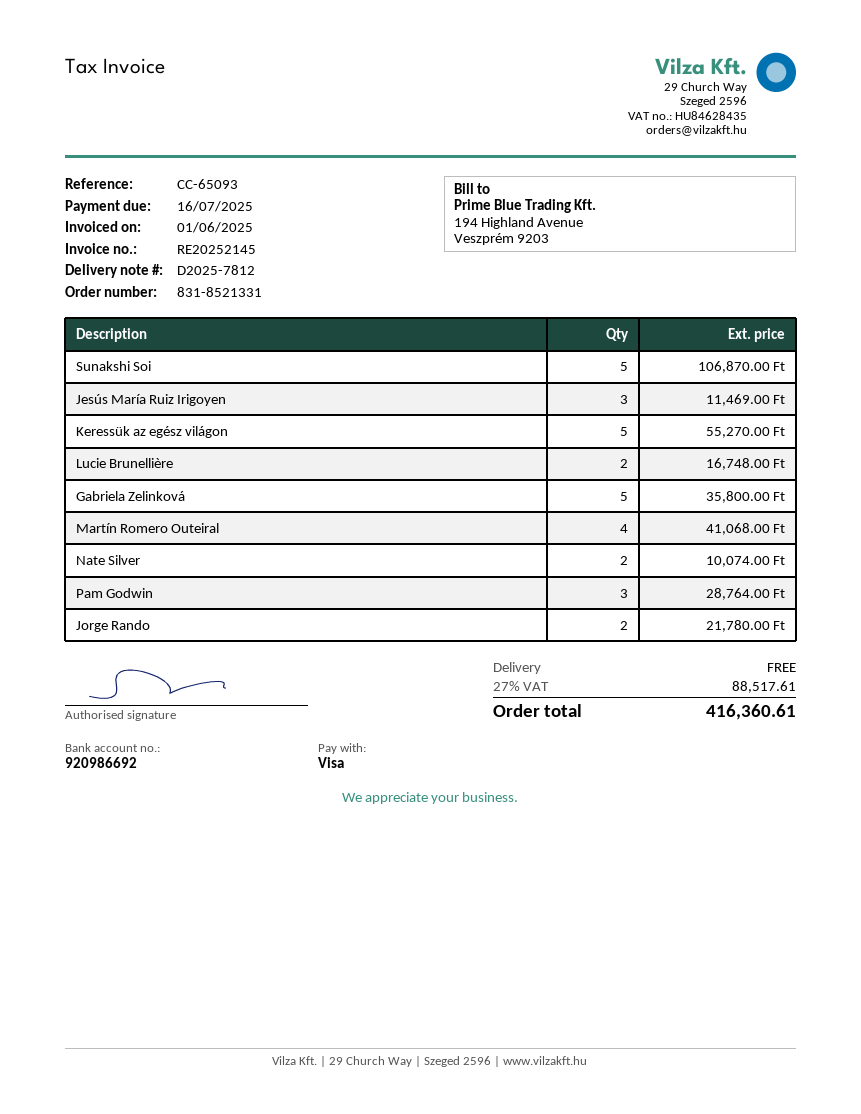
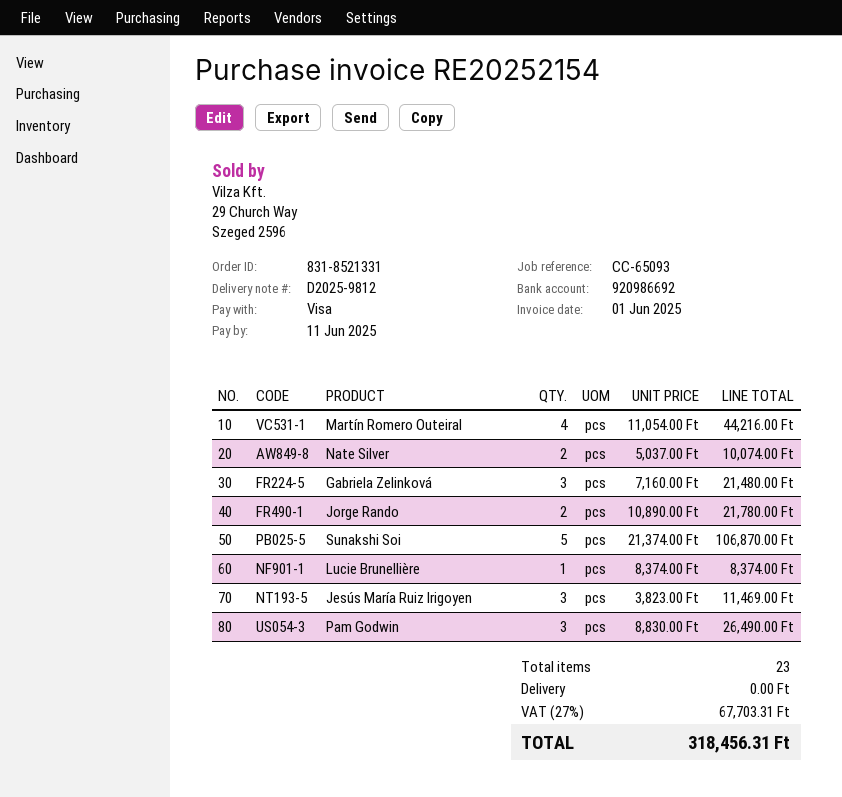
delivery note number: D2025-7812 -> D2025-9812
invoice number: RE20252145 -> RE20252154
due date: 2025-07-16 -> 2025-06-11
Keressük az egész világon: 5 for 55270.00 -> none
Lucie Brunellière: 2 for 16748.00 -> 1 for 8374.00
Gabriela Zelinková: 5 for 35800.00 -> 3 for 21480.00
Martín Romero Outeiral: 4 for 41068.00 -> 4 for 44216.00
Pam Godwin: 3 for 28764.00 -> 3 for 26490.00
tax: 27% = 88517.61 -> 27% = 67703.31
total: 416360.61 -> 318456.31

